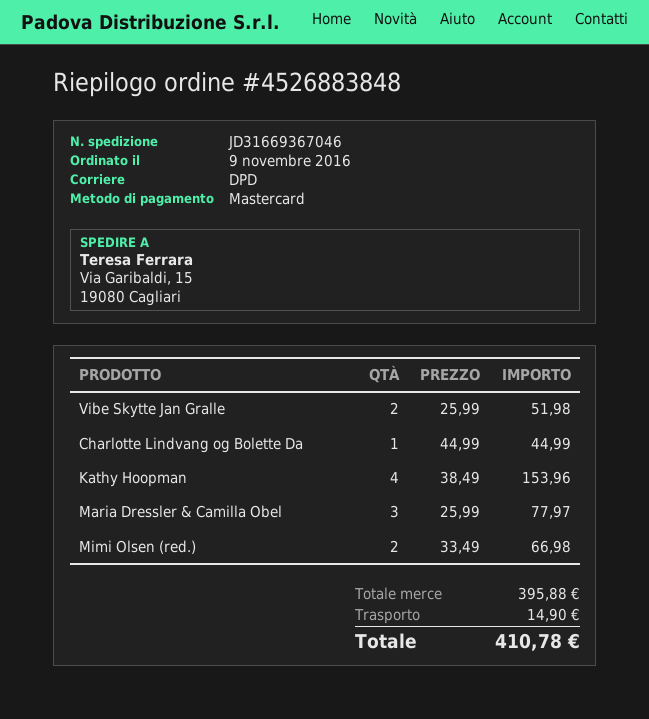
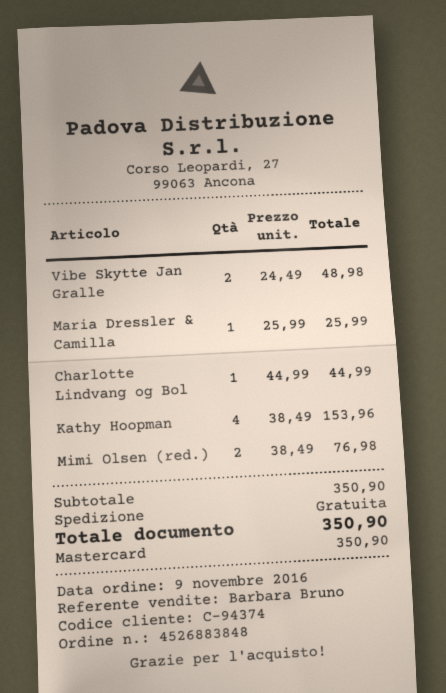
Vibe Skytte Jan Gralle: 2 x 25.99 = 51.98 -> 2 x 24.49 = 48.98
Maria Dressler & Camilla Obel: 3 x 25.99 = 77.97 -> 1 x 25.99 = 25.99
Mimi Olsen (red.): 2 x 33.49 = 66.98 -> 2 x 38.49 = 76.98
subtotal: 395.88 -> 350.90
shipping: 14.90 -> 0.00
total: 410.78 -> 350.90

